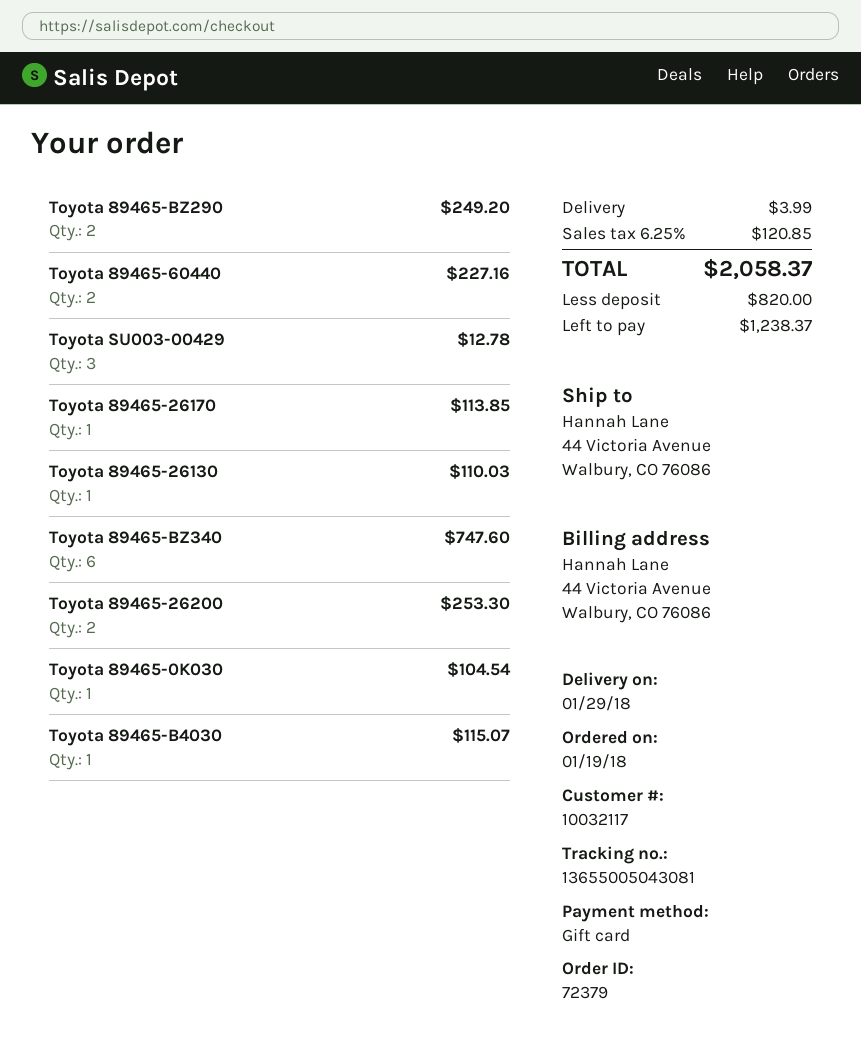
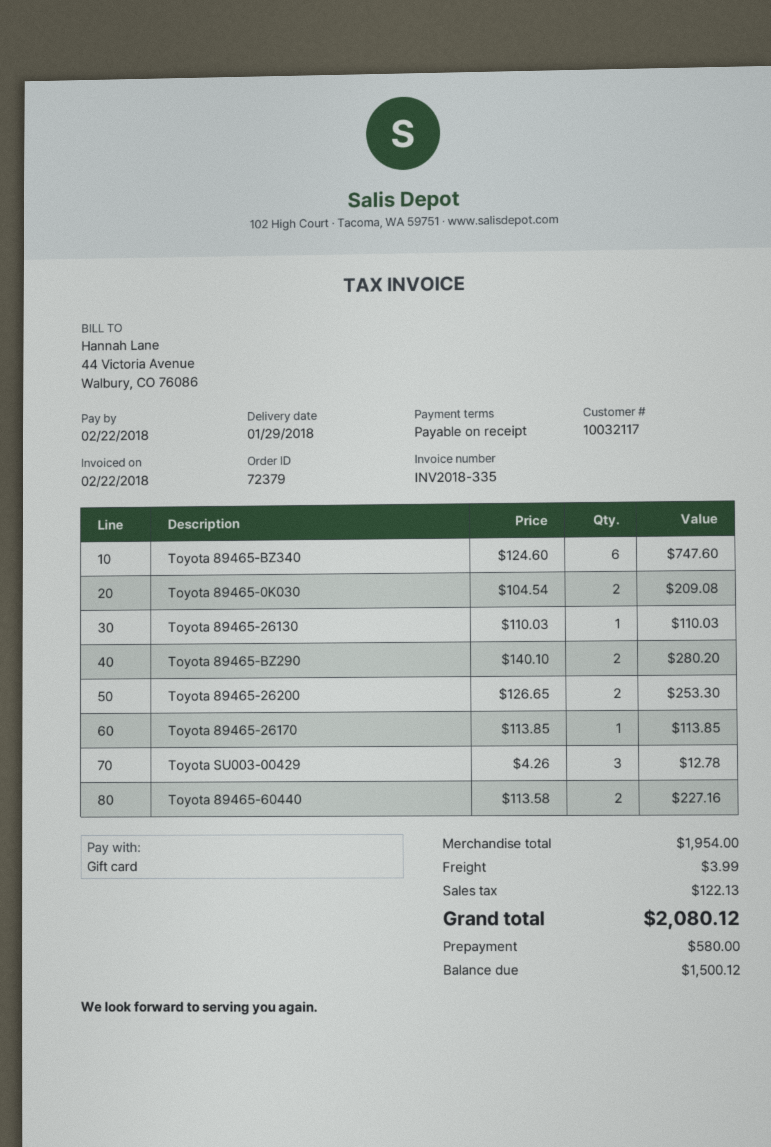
Toyota 89465-BZ290: 2 for 249.20 -> 2 for 280.20
Toyota 89465-0K030: 1 for 104.54 -> 2 for 209.08
Toyota 89465-B4030: 1 for 115.07 -> none
tax: 120.85 -> 122.13
total: 2058.37 -> 2080.12
deposit: 820.00 -> 580.00
balance: 1238.37 -> 1500.12

